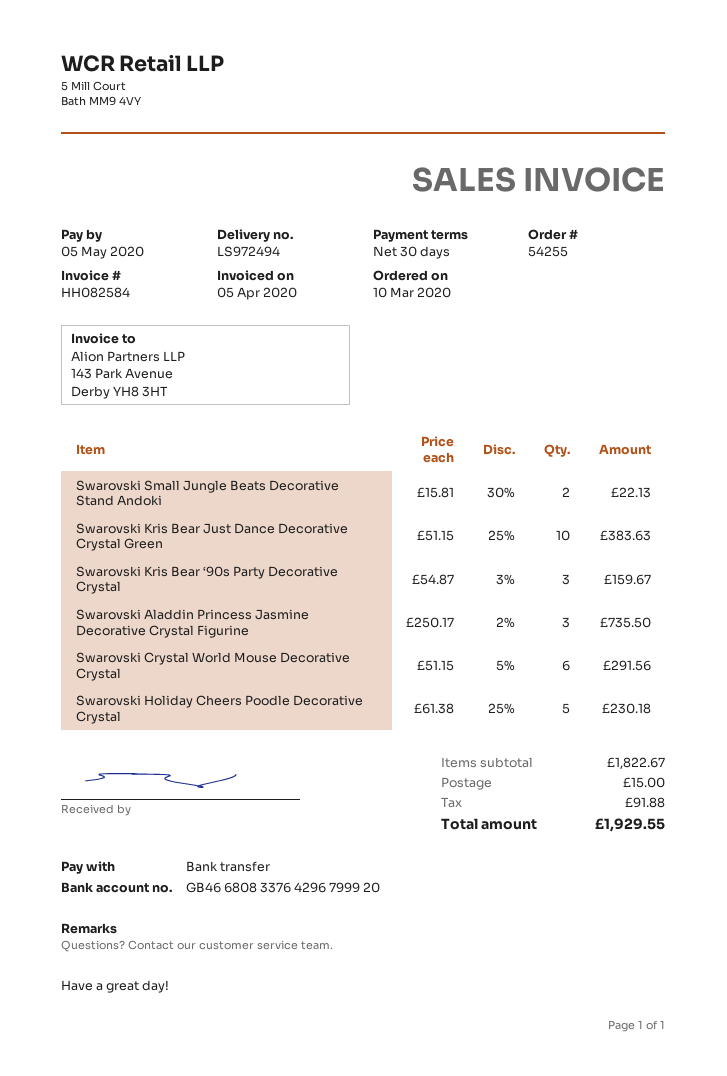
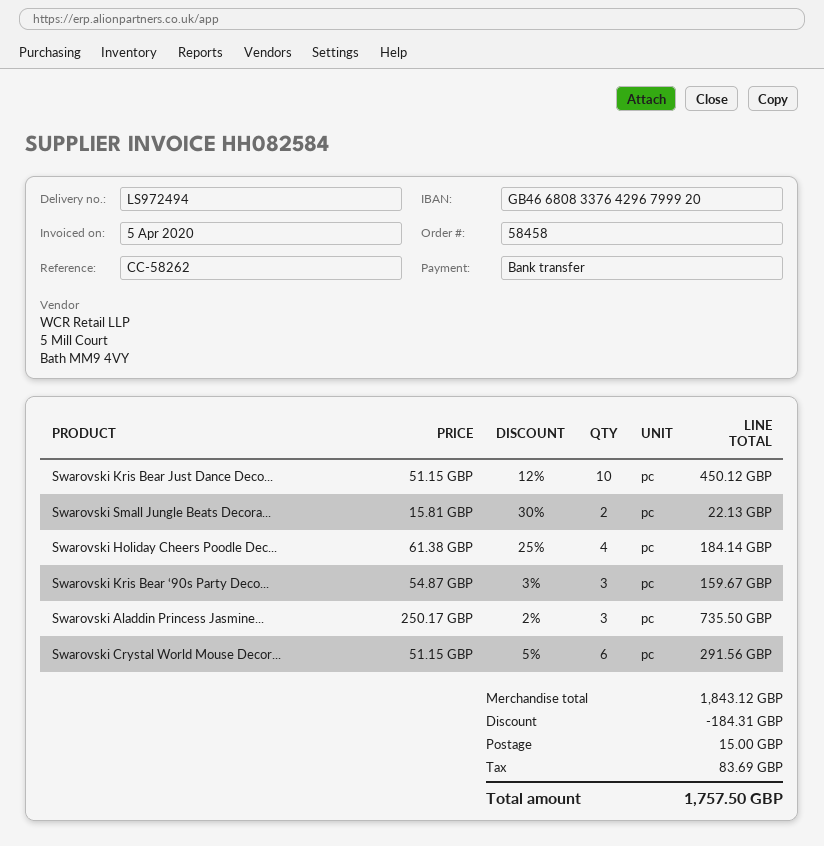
order number: 54255 -> 58458
Swarovski Kris Bear Just Dance Decorative Crystal Green: 10 x 51.15 - 25% = 383.63 -> 10 x 51.15 - 12% = 450.12
Swarovski Holiday Cheers Poodle Decorative Crystal: 5 x 61.38 - 25% = 230.18 -> 4 x 61.38 - 25% = 184.14
subtotal: 1822.67 -> 1843.12
discount: none -> 184.31
tax: 91.88 -> 83.69
total: 1929.55 -> 1757.50

